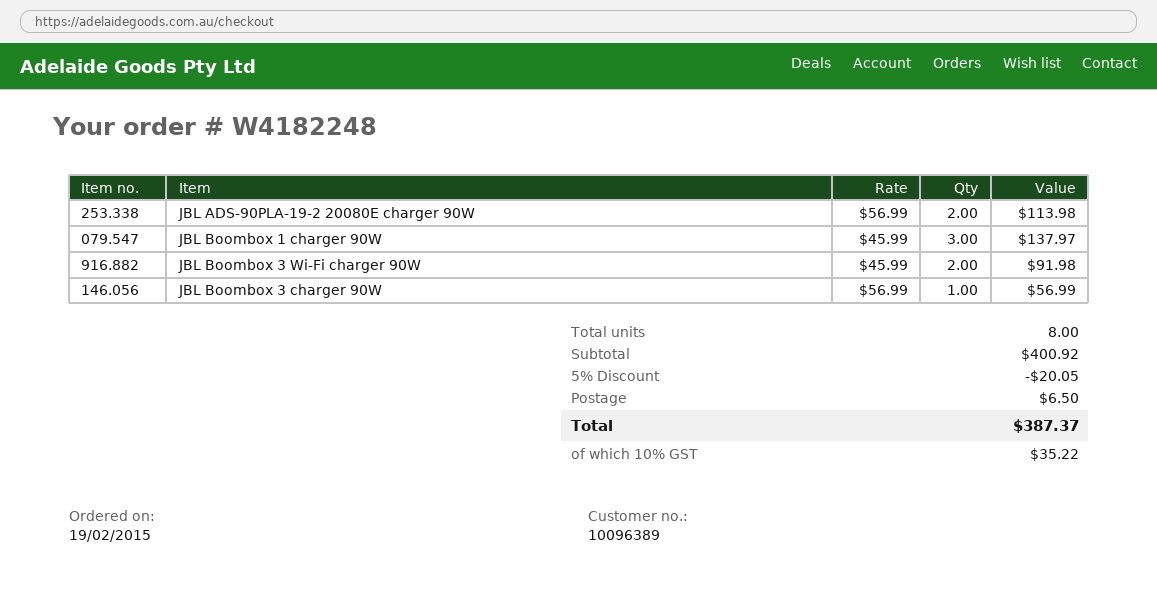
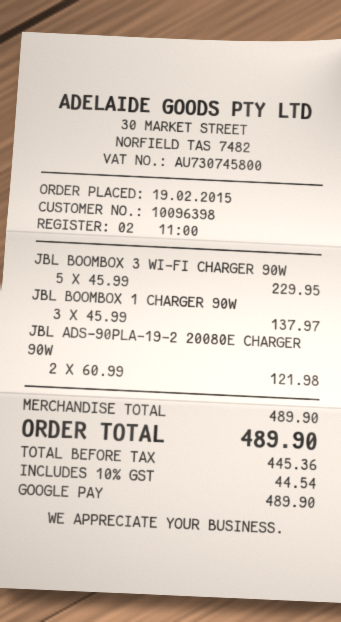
customer number: 10096389 -> 10096398
JBL ADS-90PLA-19-2 20080E charger 90W: 2 x 56.99 = 113.98 -> 2 x 60.99 = 121.98
JBL Boombox 3 Wi-Fi charger 90W: 2 x 45.99 = 91.98 -> 5 x 45.99 = 229.95
JBL Boombox 3 charger 90W: 1 x 56.99 = 56.99 -> none
subtotal: 400.92 -> 489.90
discount: 5% = 20.05 -> none
shipping: 6.50 -> none
tax: 10% = 35.22 -> 10% = 44.54
total: 387.37 -> 489.90

